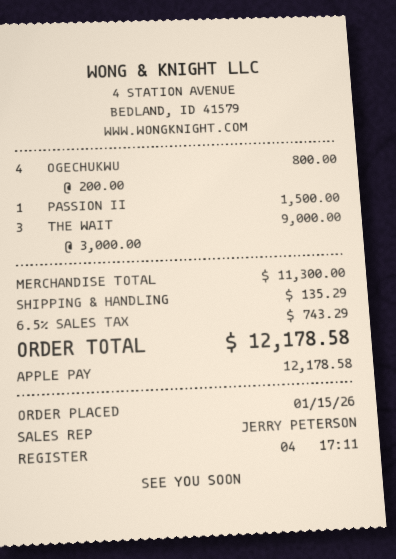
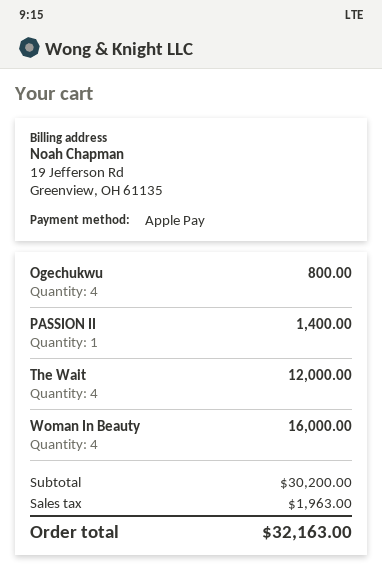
PASSION II: 1 for 1500.00 -> 1 for 1400.00
THE WAIT: 3 for 9000.00 -> 4 for 12000.00
Woman In Beauty: none -> 4 for 16000.00
subtotal: 11300.00 -> 30200.00
shipping: 135.29 -> none
tax: 743.29 -> 1963.00
total: 12178.58 -> 32163.00

